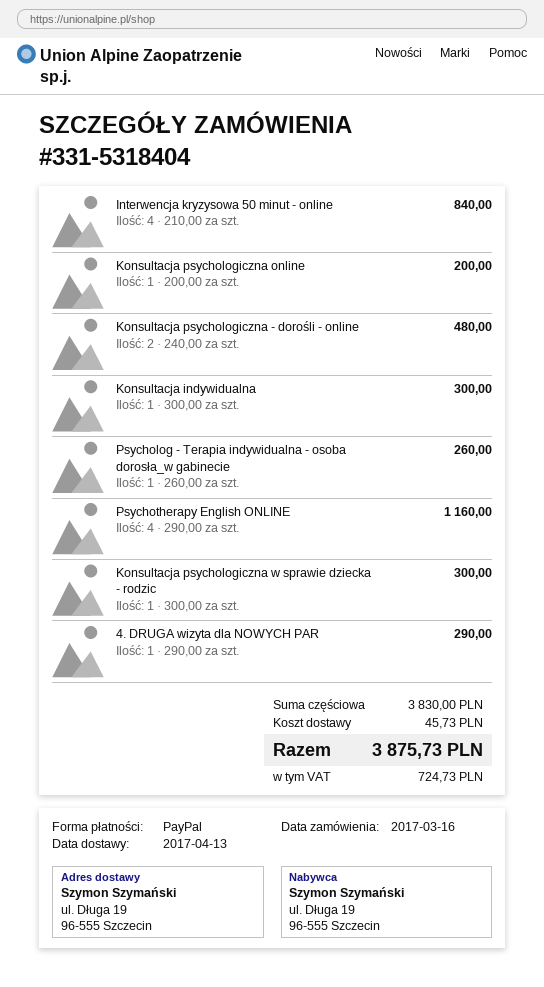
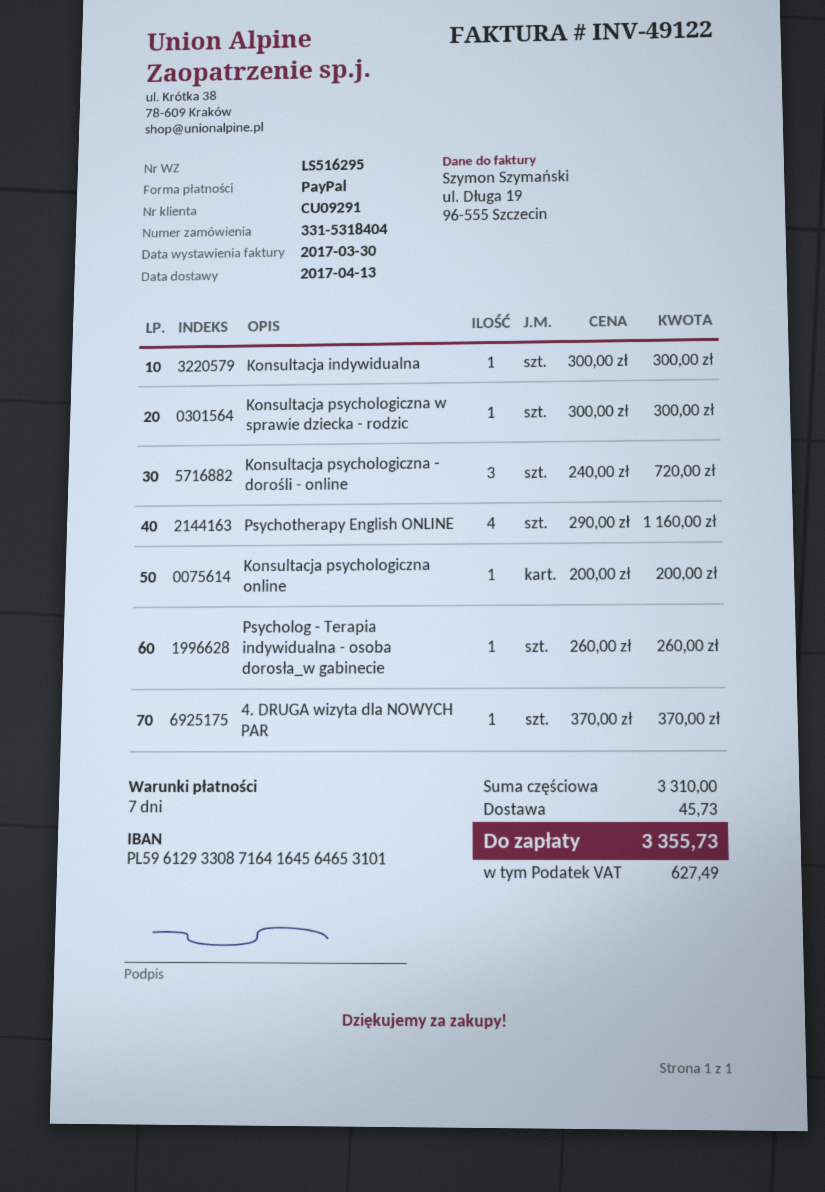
Interwencja kryzysowa 50 minut - online: 4 x 210.00 = 840.00 -> none
Konsultacja psychologiczna - dorośli - online: 2 x 240.00 = 480.00 -> 3 x 240.00 = 720.00
4. DRUGA wizyta dla NOWYCH PAR: 1 x 290.00 = 290.00 -> 1 x 370.00 = 370.00
subtotal: 3830.00 -> 3310.00
tax: 724.73 -> 627.49
total: 3875.73 -> 3355.73

